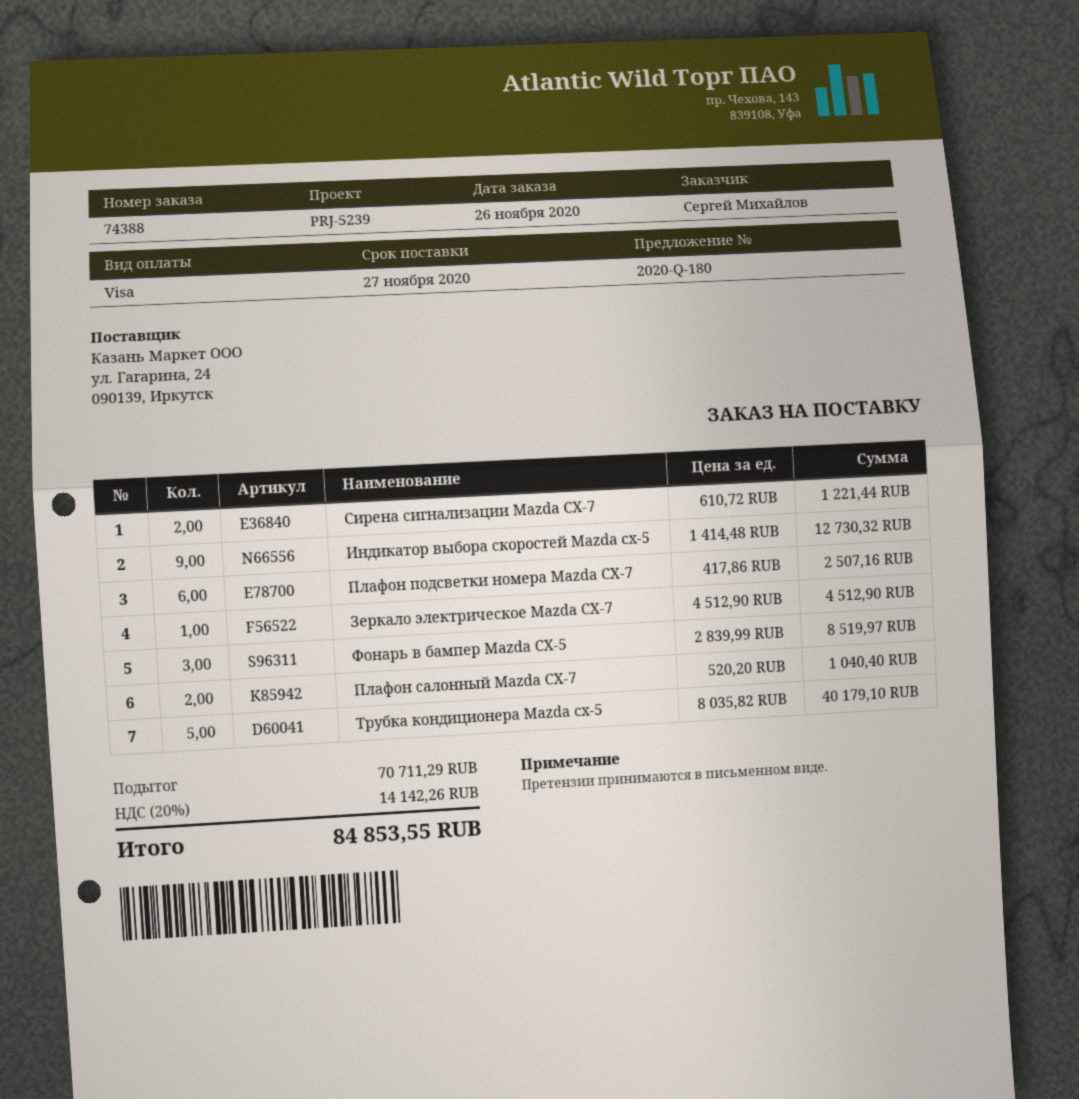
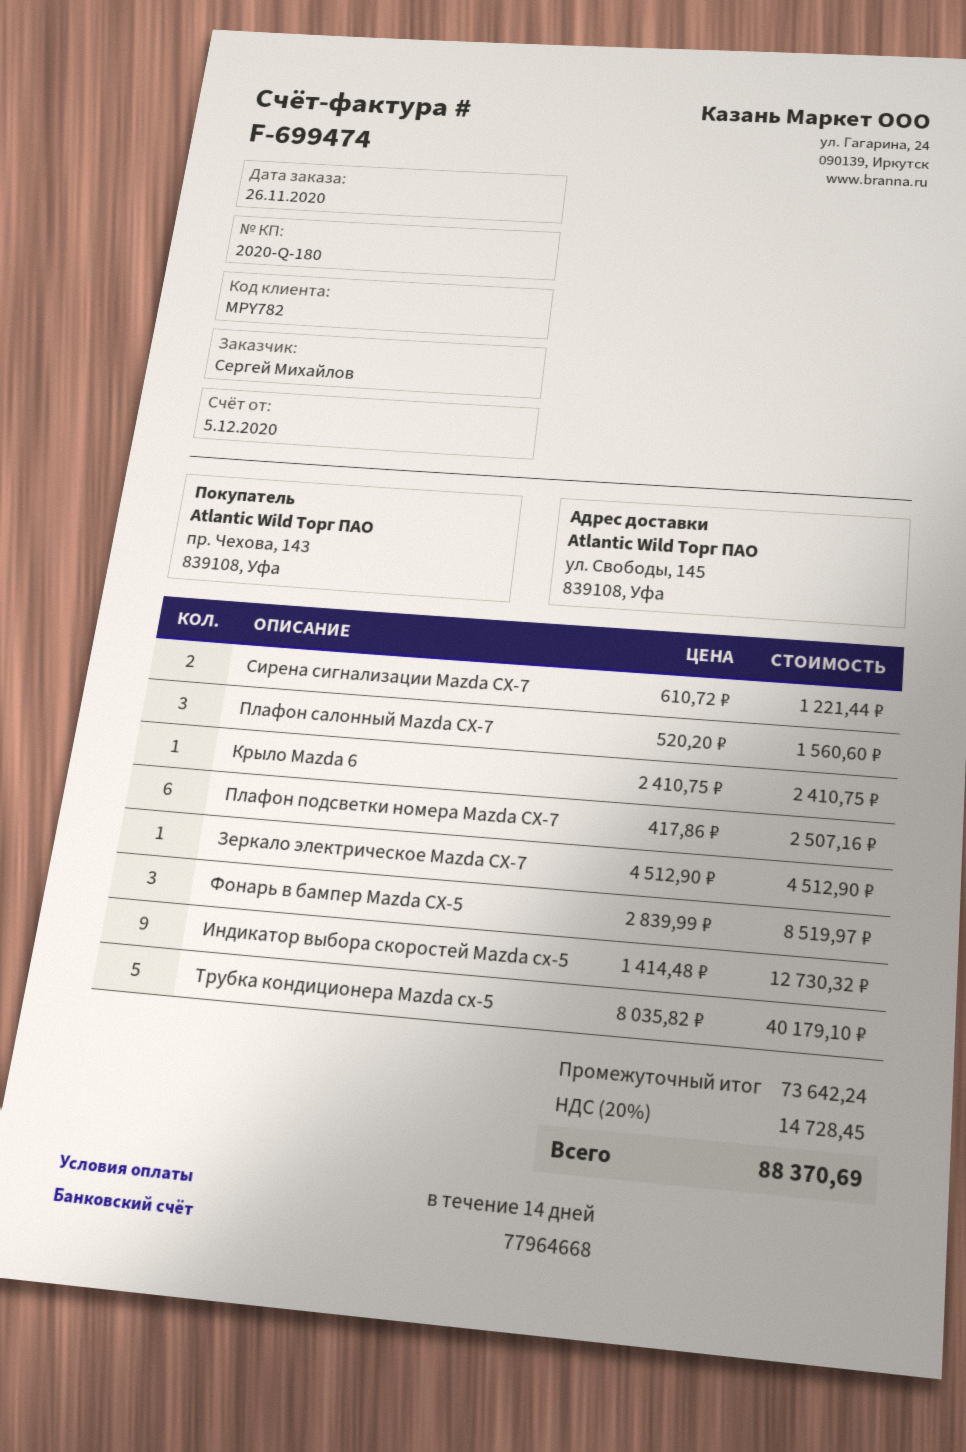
Плафон салонный Mazda CX-7: 2 x 520.20 = 1040.40 -> 3 x 520.20 = 1560.60
Крыло Mazda 6: none -> 1 x 2410.75 = 2410.75
subtotal: 70711.29 -> 73642.24
tax: 20% = 14142.26 -> 20% = 14728.45
total: 84853.55 -> 88370.69

